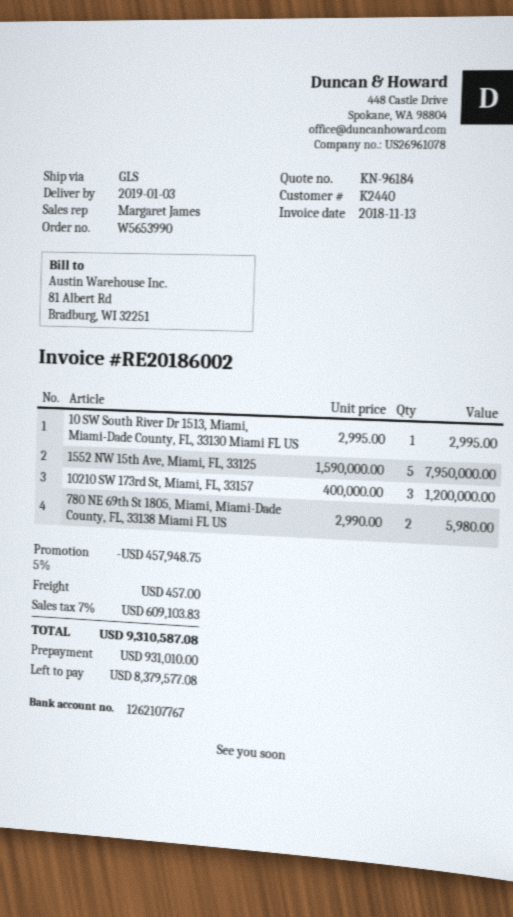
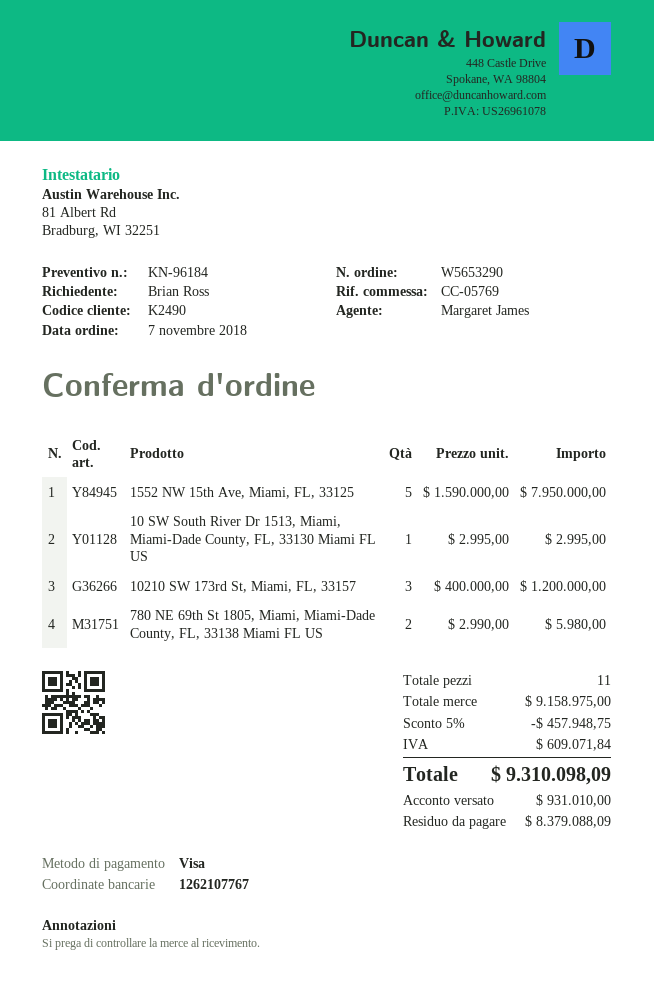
order number: W5653990 -> W5653290
customer number: K2440 -> K2490
shipping: 457.00 -> none
tax: 609103.83 -> 609071.84
total: 9310587.08 -> 9310098.09
balance: 8379577.08 -> 8379088.09

